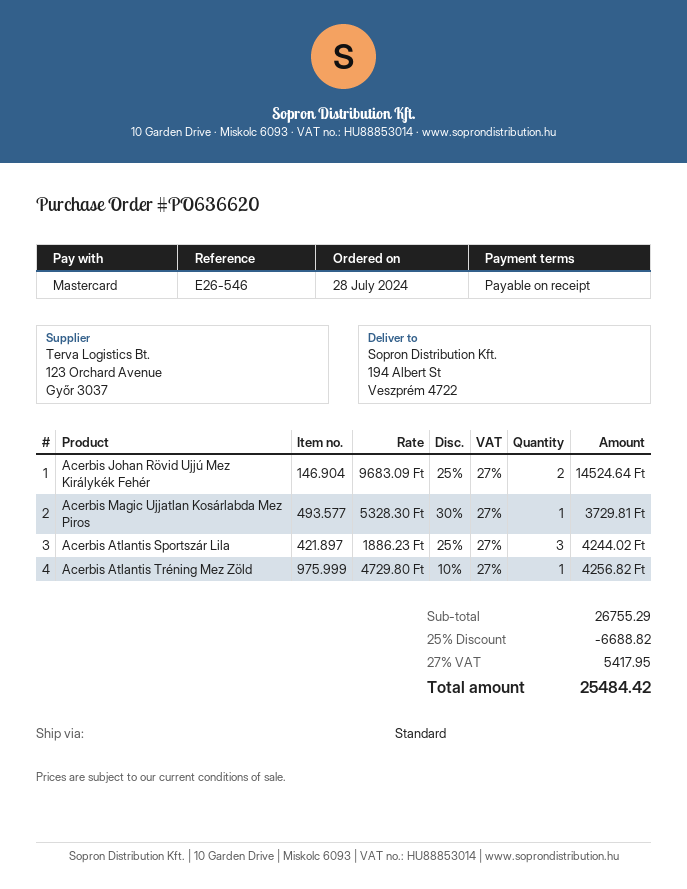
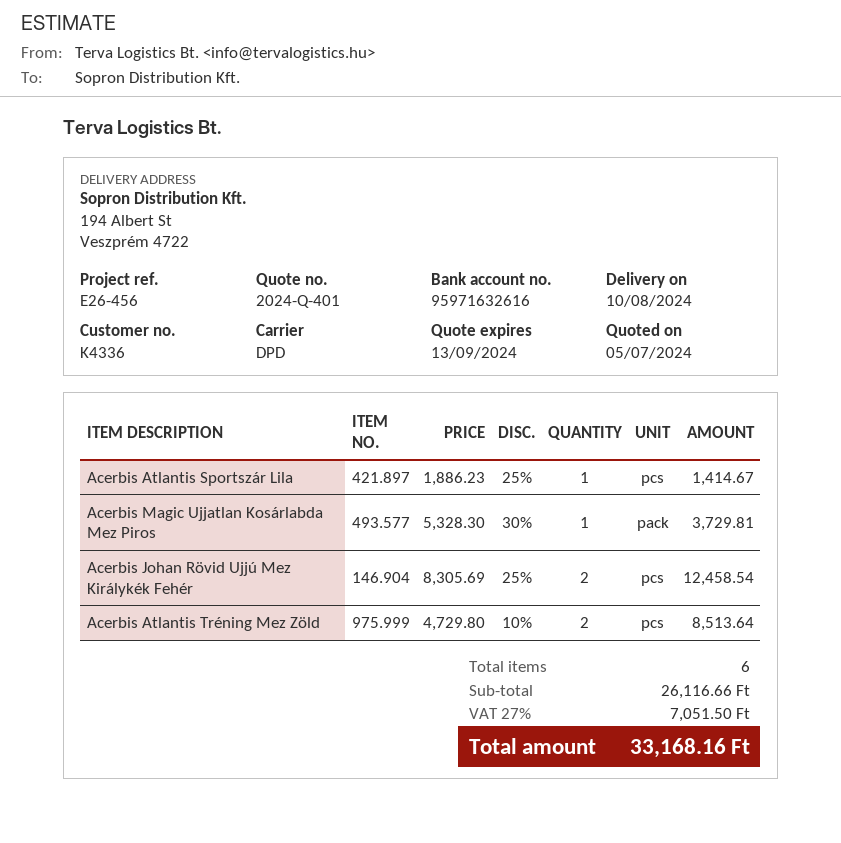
reference: E26-546 -> E26-456
shipping method: standard -> DPD
Acerbis Johan Rövid Ujjú Mez Királykék Fehér: 2 x 9683.09 - 25% = 14524.64 -> 2 x 8305.69 - 25% = 12458.54
Acerbis Atlantis Sportszár Lila: 3 x 1886.23 - 25% = 4244.02 -> 1 x 1886.23 - 25% = 1414.67
Acerbis Atlantis Tréning Mez Zöld: 1 x 4729.80 - 10% = 4256.82 -> 2 x 4729.80 - 10% = 8513.64
subtotal: 26755.29 -> 26116.66
discount: 25% = 6688.82 -> none
tax: 27% = 5417.95 -> 27% = 7051.50
total: 25484.42 -> 33168.16

